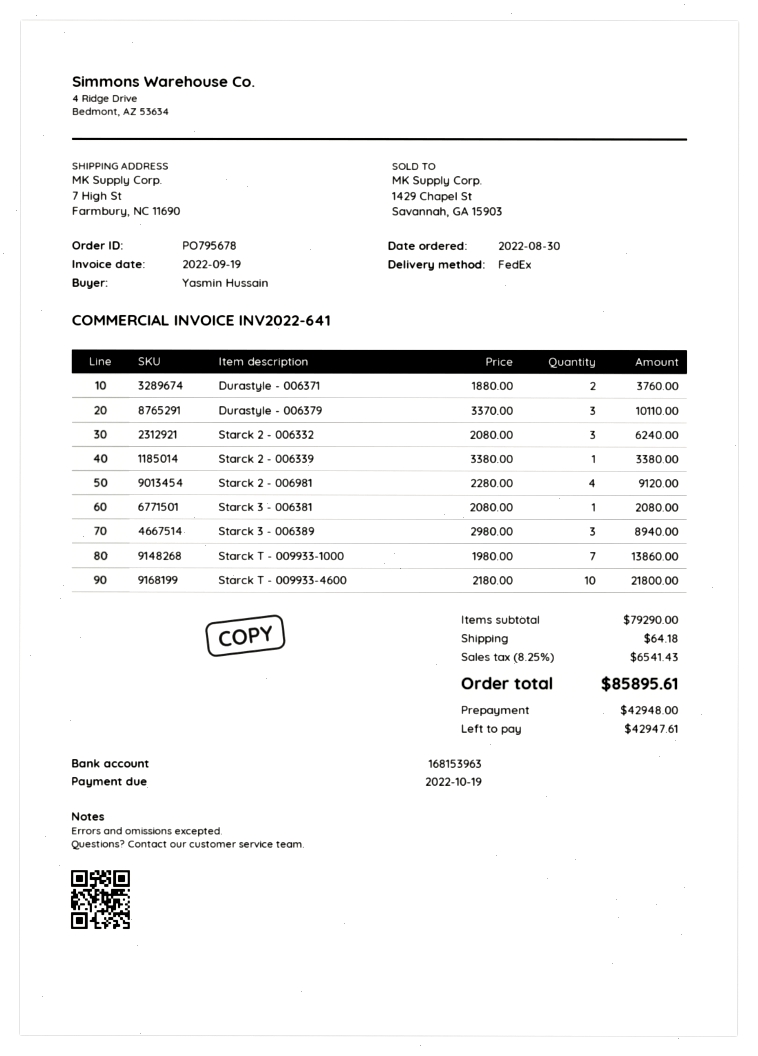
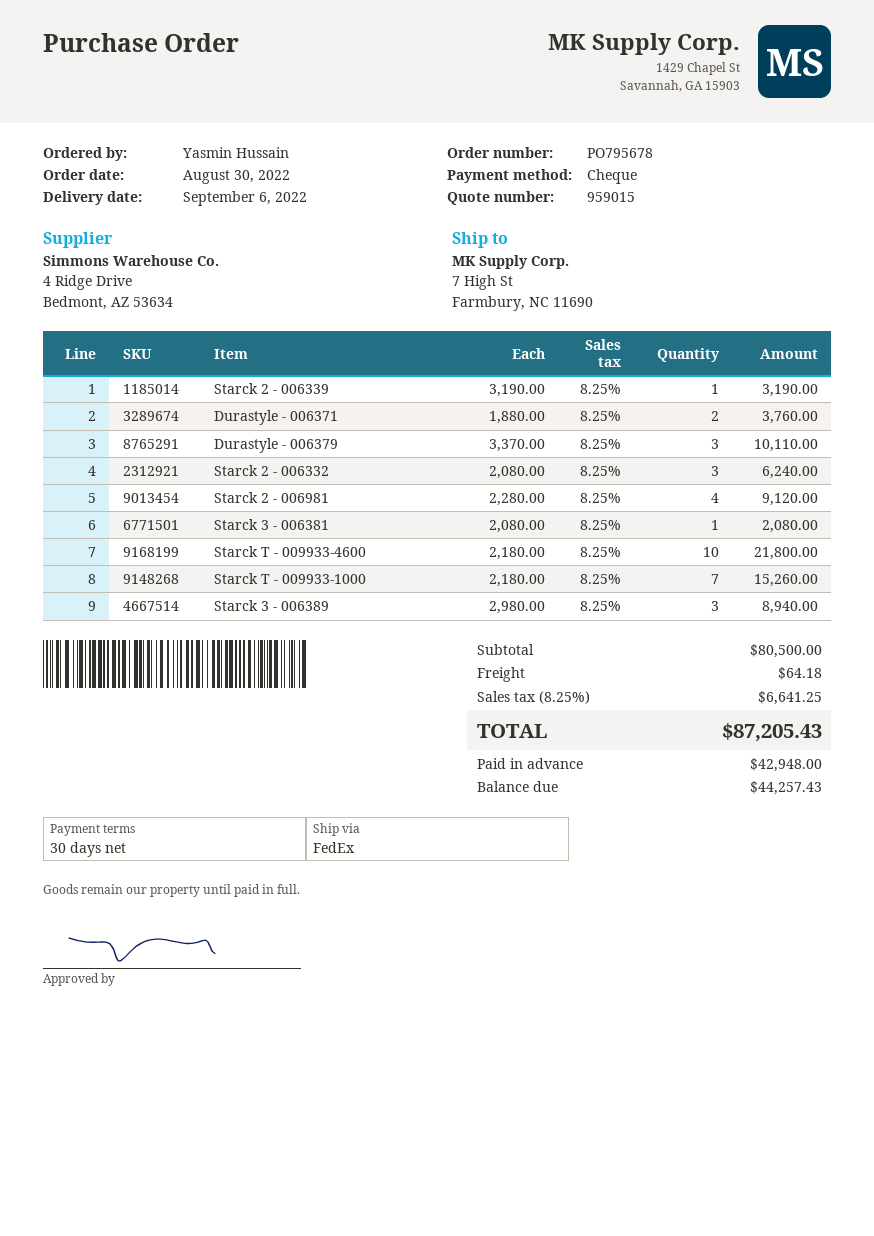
Starck 2 - 006339: 1 x 3380.00 = 3380.00 -> 1 x 3190.00 = 3190.00
Starck T - 009933-1000: 7 x 1980.00 = 13860.00 -> 7 x 2180.00 = 15260.00
subtotal: 79290.00 -> 80500.00
tax: 8.25% = 6541.43 -> 8.25% = 6641.25
total: 85895.61 -> 87205.43
balance: 42947.61 -> 44257.43

